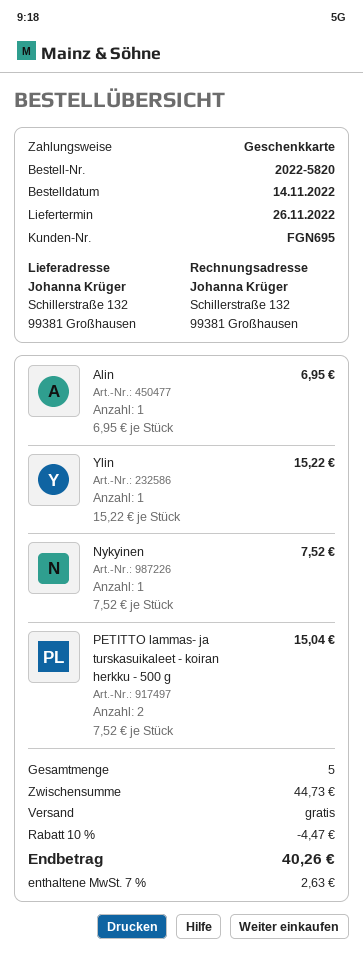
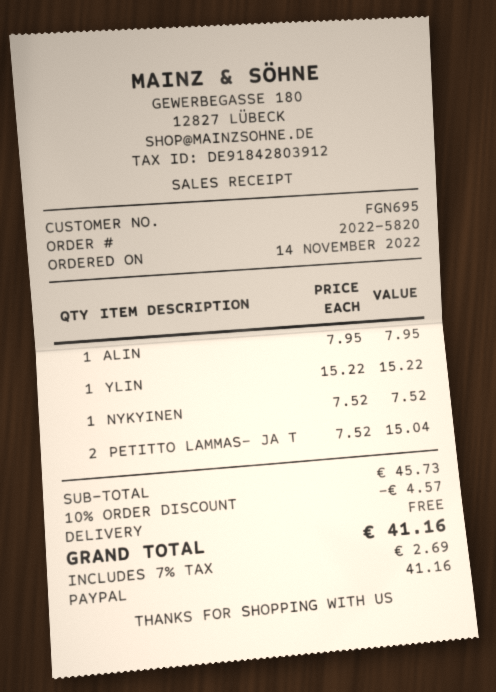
payment method: gift card -> PayPal
Alin: 1 x 6.95 = 6.95 -> 1 x 7.95 = 7.95
subtotal: 44.73 -> 45.73
discount: 10% = 4.47 -> 10% = 4.57
tax: 7% = 2.63 -> 7% = 2.69
total: 40.26 -> 41.16

